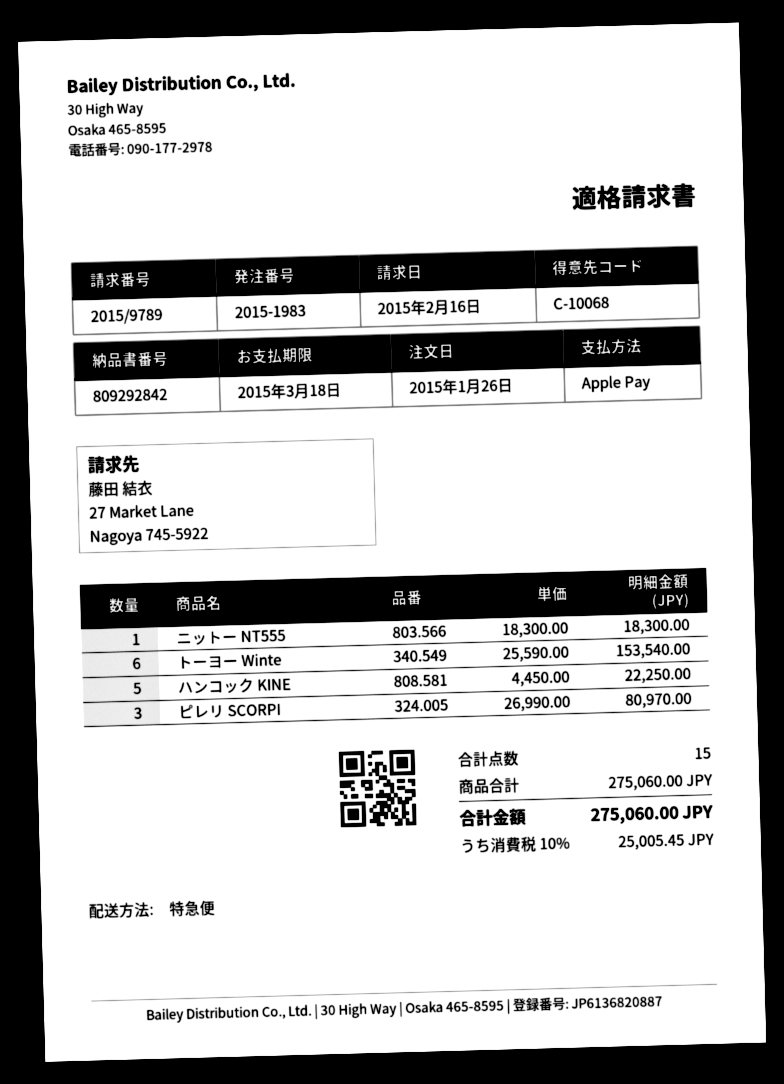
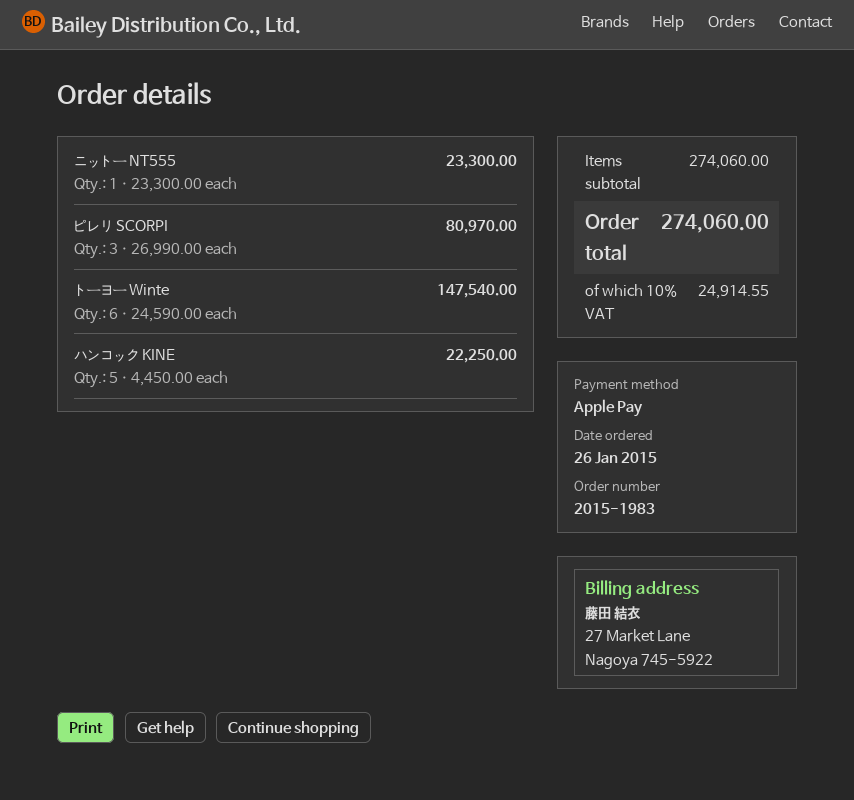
ニットー NT555: 1 x 18300.00 = 18300.00 -> 1 x 23300.00 = 23300.00
トーヨー Winte: 6 x 25590.00 = 153540.00 -> 6 x 24590.00 = 147540.00
subtotal: 275060.00 -> 274060.00
tax: 10% = 25005.45 -> 10% = 24914.55
total: 275060.00 -> 274060.00

